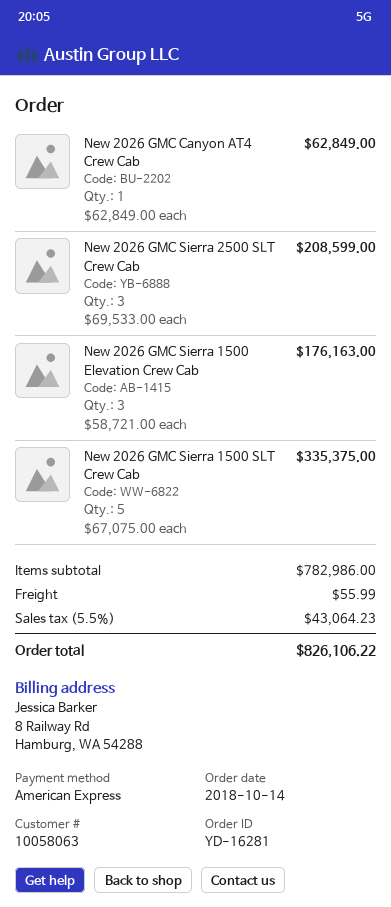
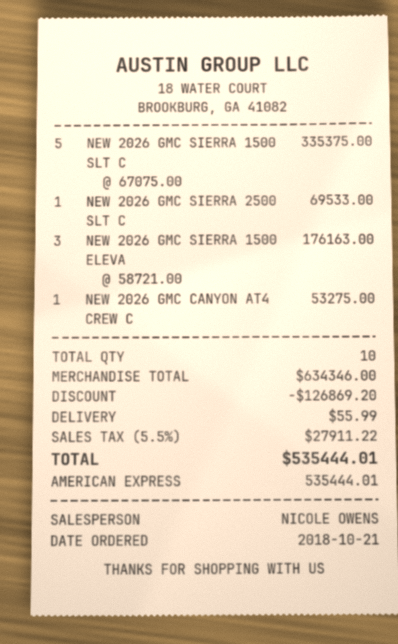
order date: 2018-10-14 -> 2018-10-21
New 2026 GMC Canyon AT4 Crew Cab: 1 x 62849.00 = 62849.00 -> 1 x 53275.00 = 53275.00
New 2026 GMC Sierra 2500 SLT Crew Cab: 3 x 69533.00 = 208599.00 -> 1 x 69533.00 = 69533.00
subtotal: 782986.00 -> 634346.00
discount: none -> 126869.20
tax: 5.5% = 43064.23 -> 5.5% = 27911.22
total: 826106.22 -> 535444.01

